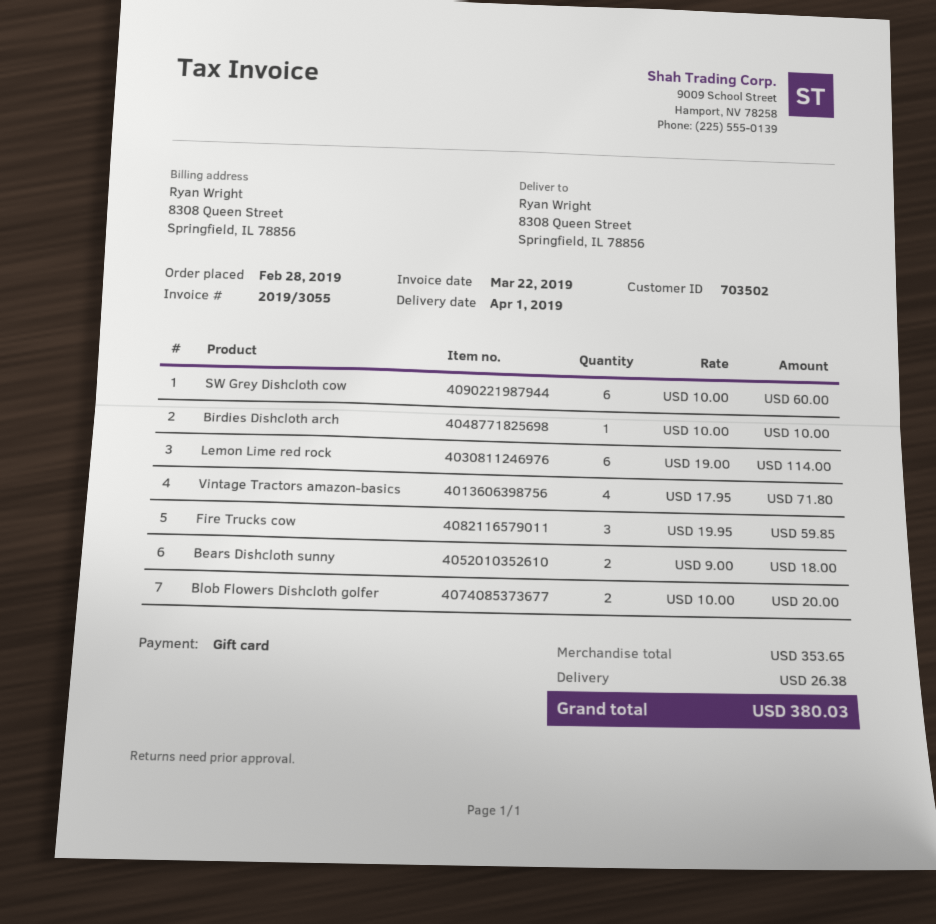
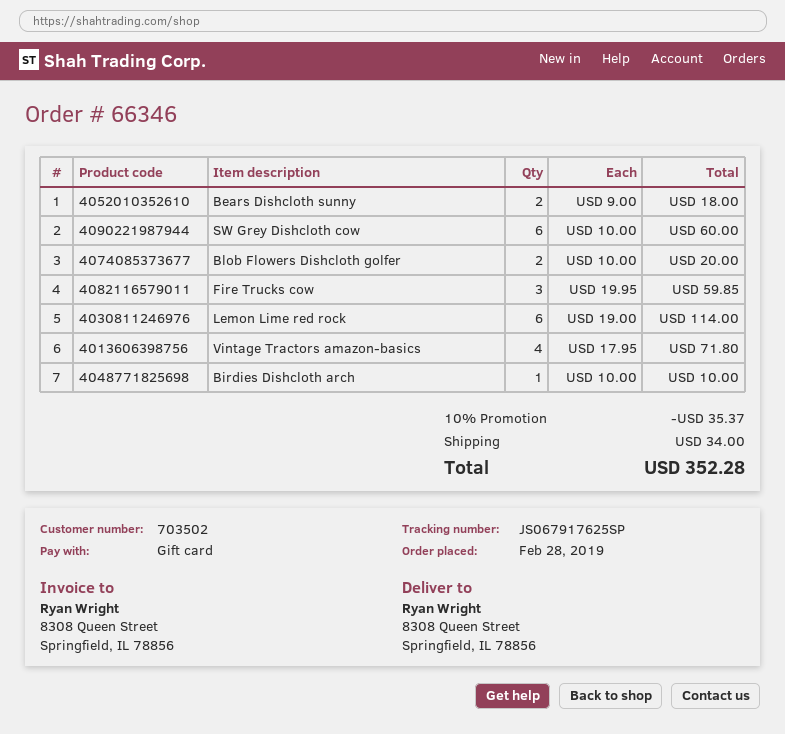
discount: none -> 10% = 35.37
shipping: 26.38 -> 34.00
total: 380.03 -> 352.28

